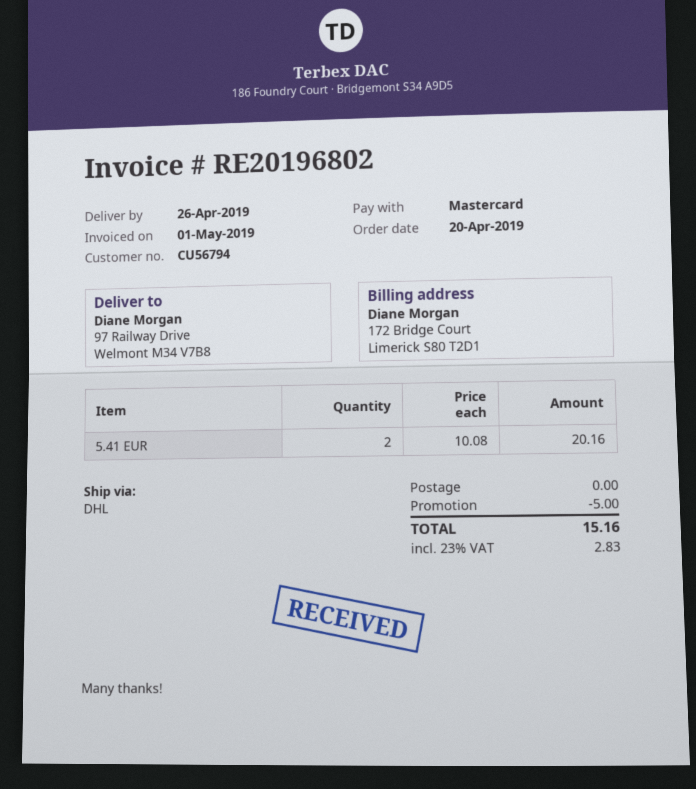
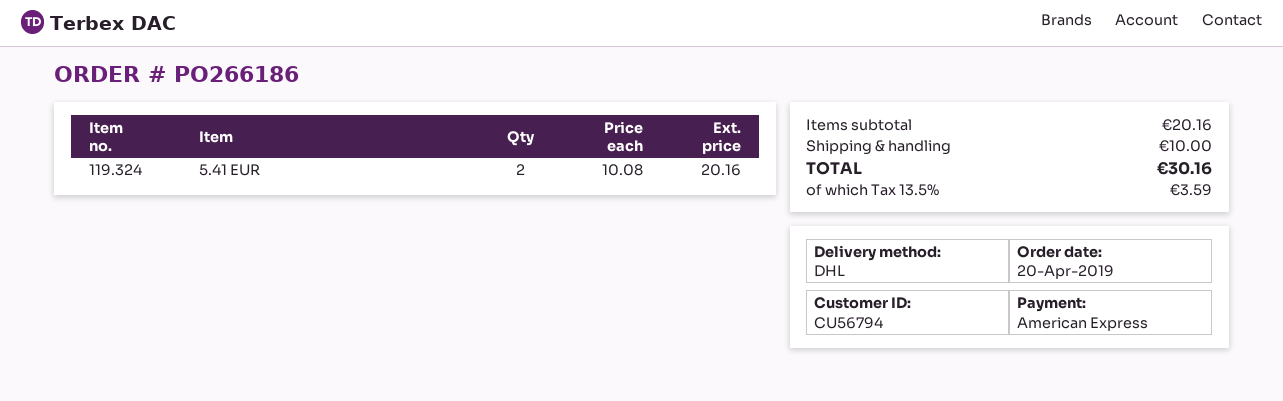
payment method: Mastercard -> American Express
discount: 5.00 -> none
shipping: 0.00 -> 10.00
tax: 23% = 2.83 -> 13.5% = 3.59
total: 15.16 -> 30.16

